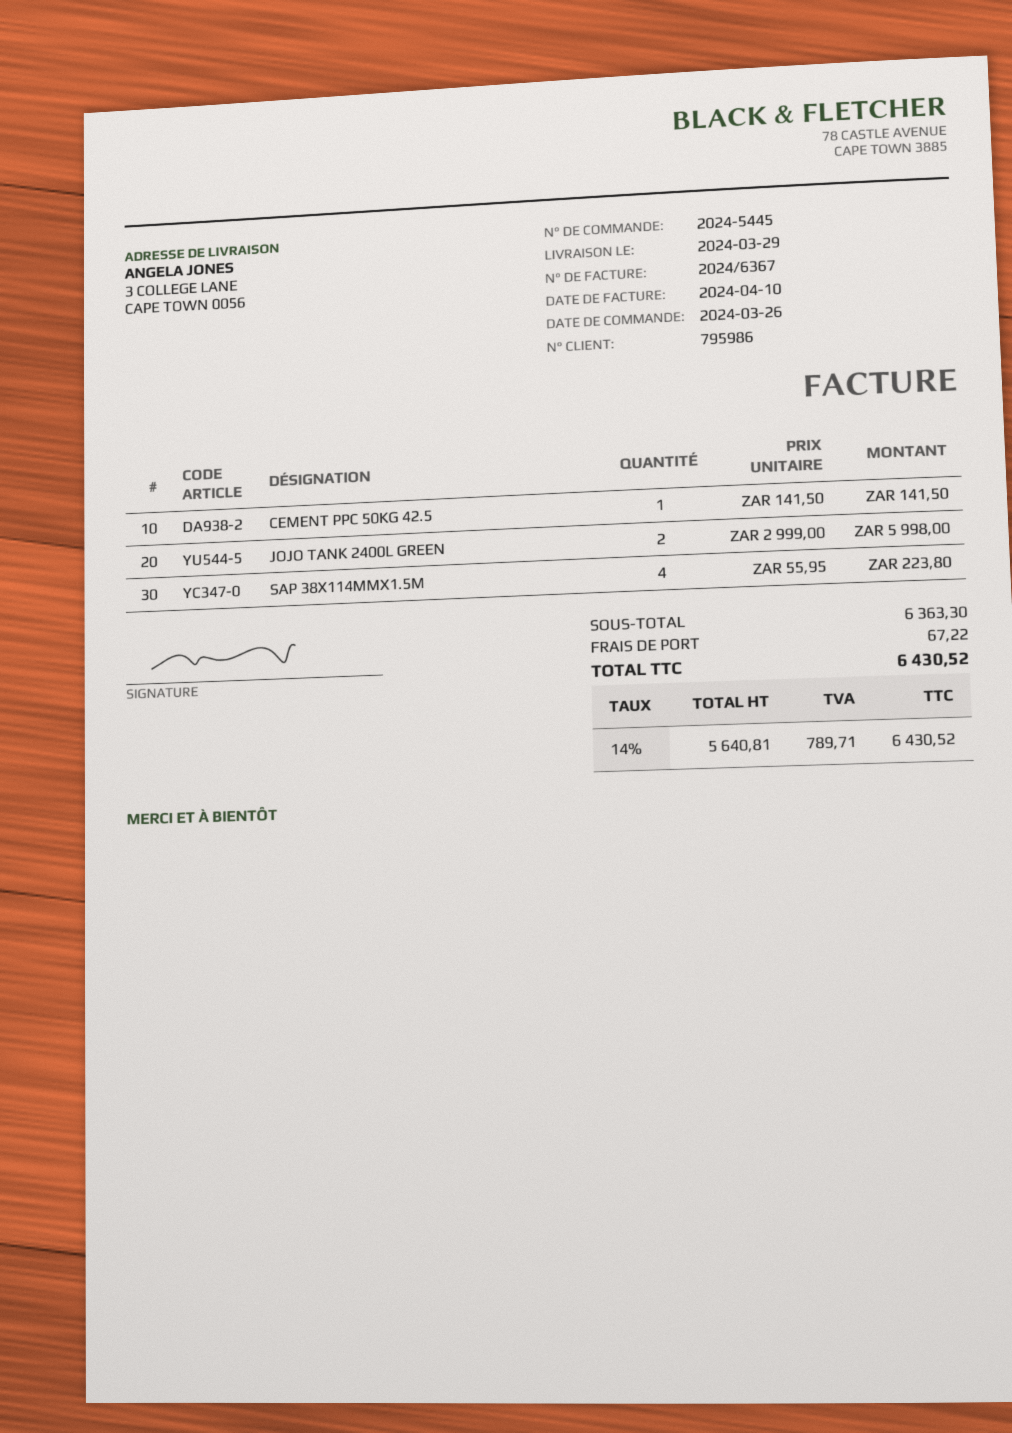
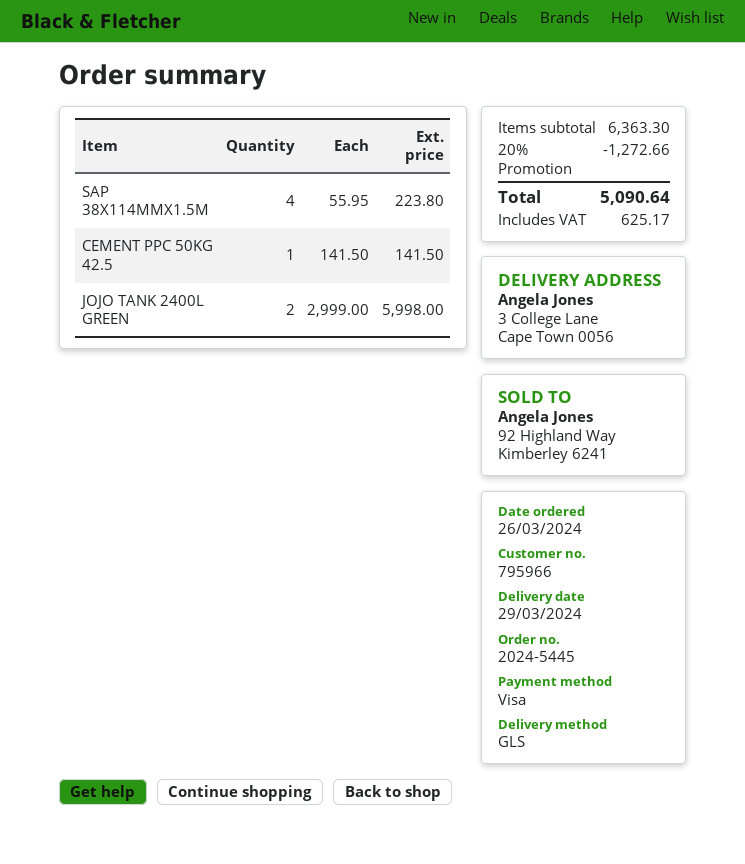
customer number: 795986 -> 795966
discount: none -> 20% = 1272.66
shipping: 67.22 -> none
tax: 789.71 -> 625.17
total: 6430.52 -> 5090.64

